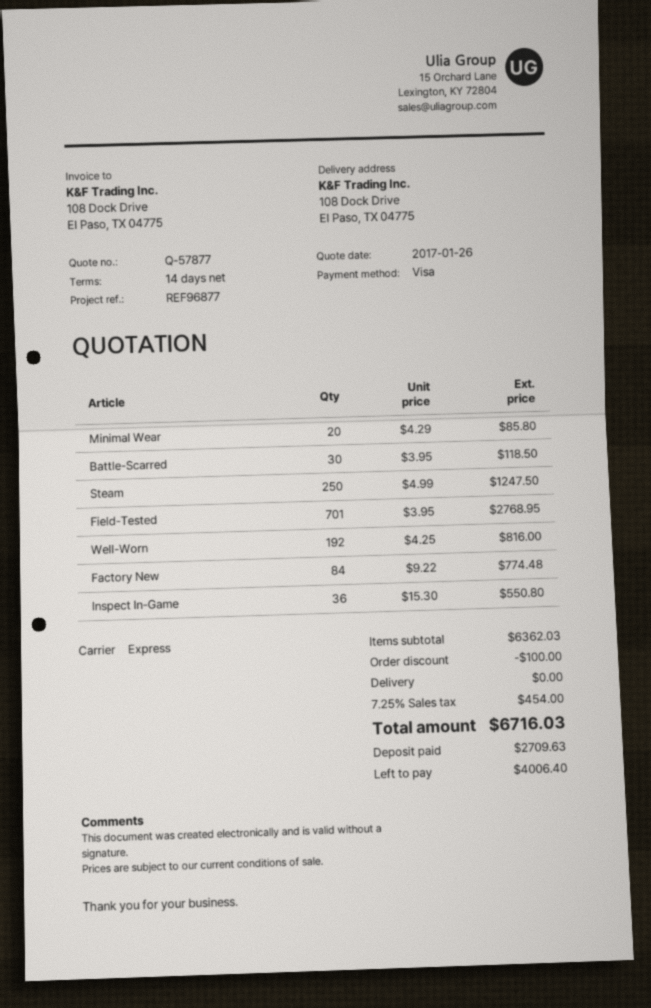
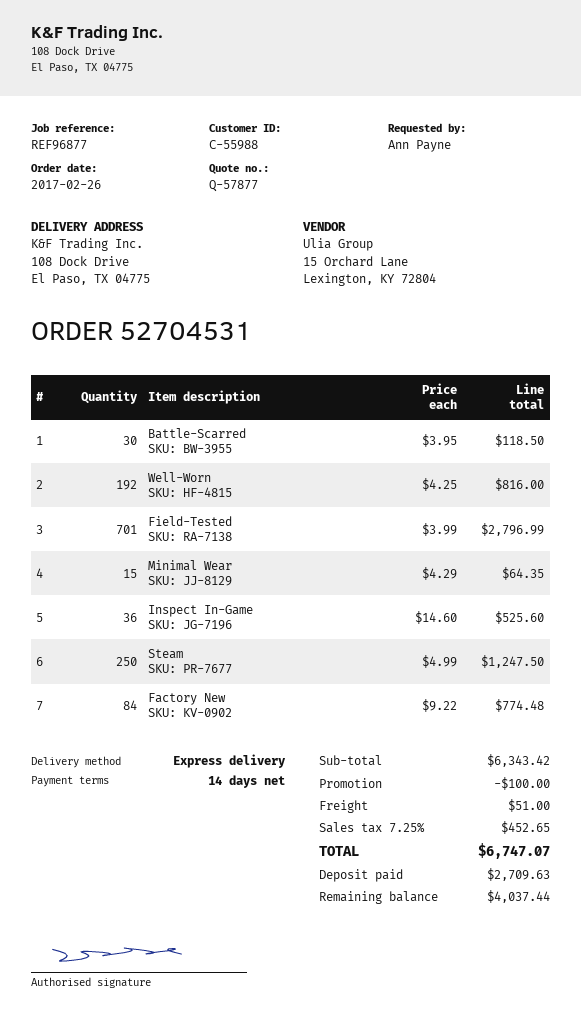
Minimal Wear: 20 x 4.29 = 85.80 -> 15 x 4.29 = 64.35
Field-Tested: 701 x 3.95 = 2768.95 -> 701 x 3.99 = 2796.99
Inspect In-Game: 36 x 15.30 = 550.80 -> 36 x 14.60 = 525.60
subtotal: 6362.03 -> 6343.42
shipping: 0.00 -> 51.00
tax: 7.25% = 454.00 -> 7.25% = 452.65
total: 6716.03 -> 6747.07
balance: 4006.40 -> 4037.44

